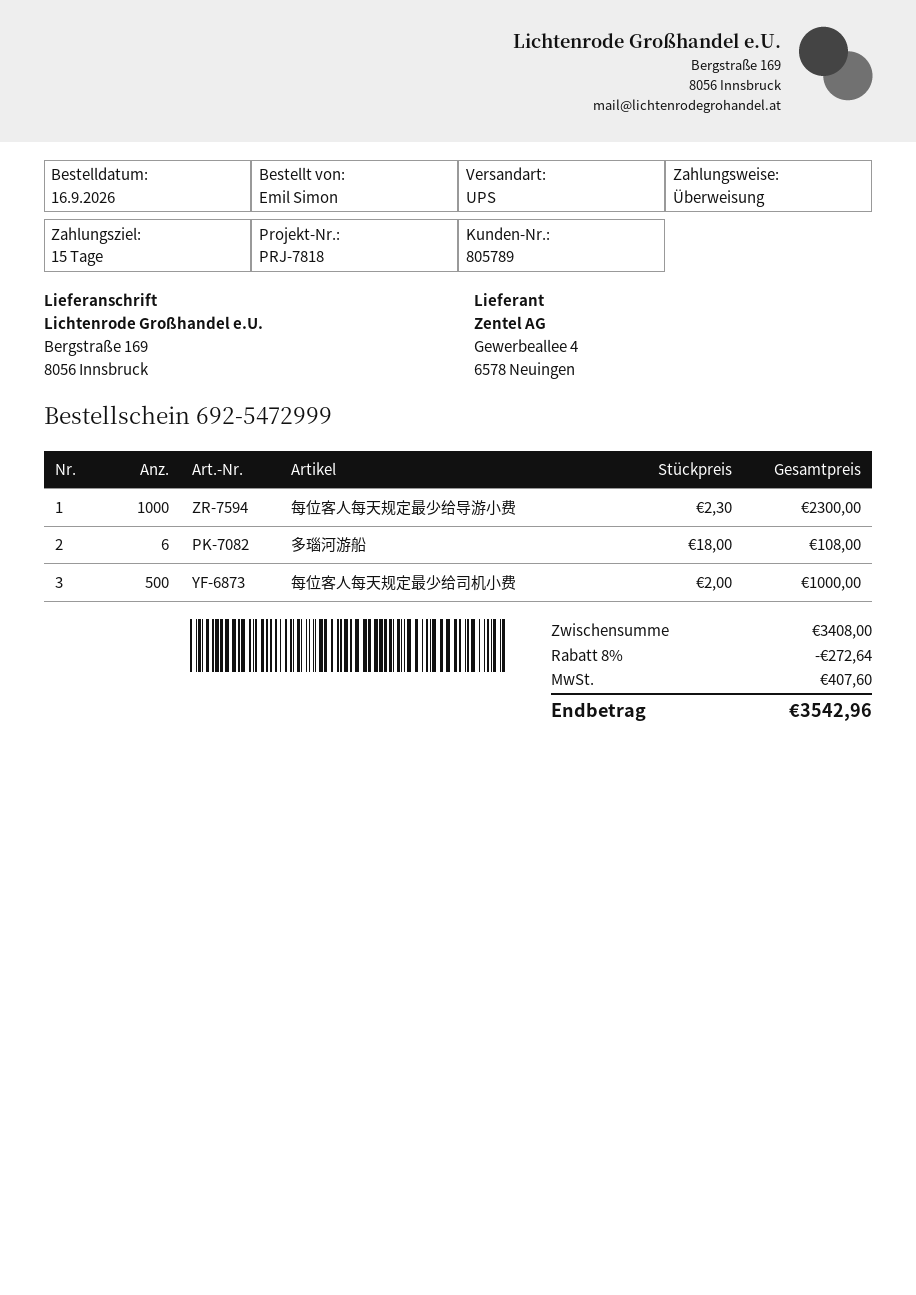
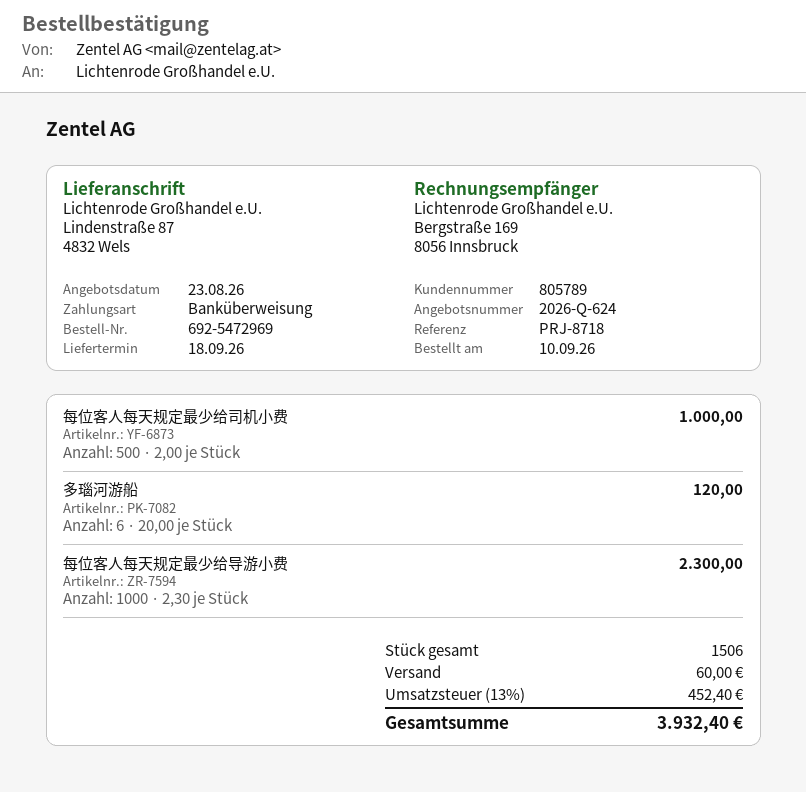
order number: 692-5472999 -> 692-5472969
order date: 2026-09-16 -> 2026-09-10
reference: PRJ-7818 -> PRJ-8718
ship to: Bergstraße 169, 8056 Innsbruck -> Lindenstraße 87, 4832 Wels
多瑙河游船: 6 x 18.00 = 108.00 -> 6 x 20.00 = 120.00
discount: 8% = 272.64 -> none
shipping: none -> 60.00
tax: 407.60 -> 452.40
total: 3542.96 -> 3932.40

